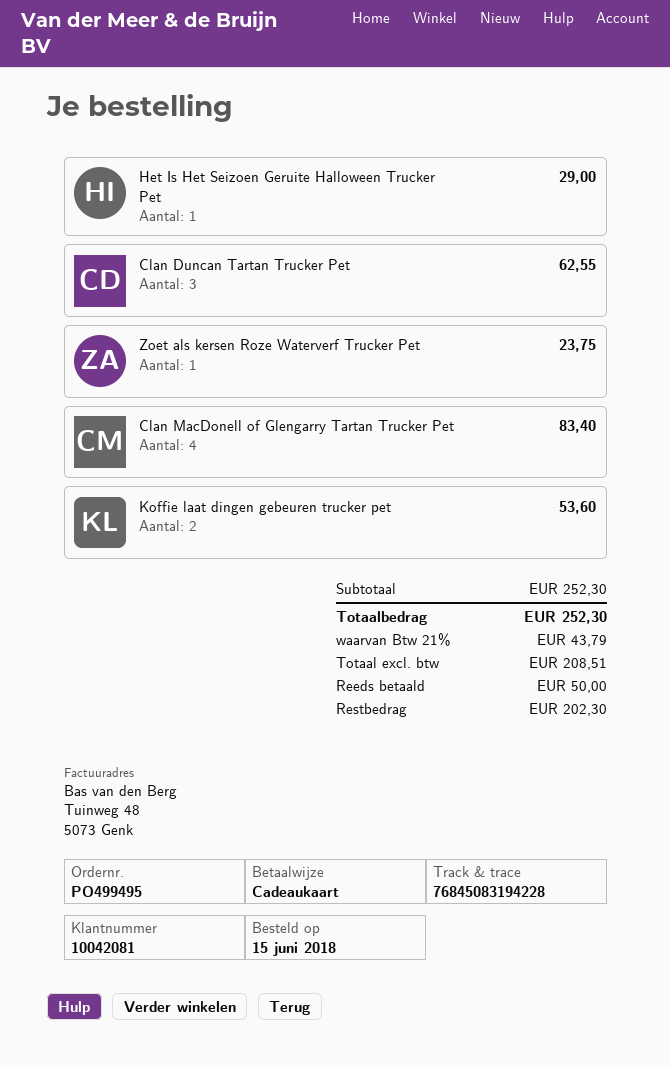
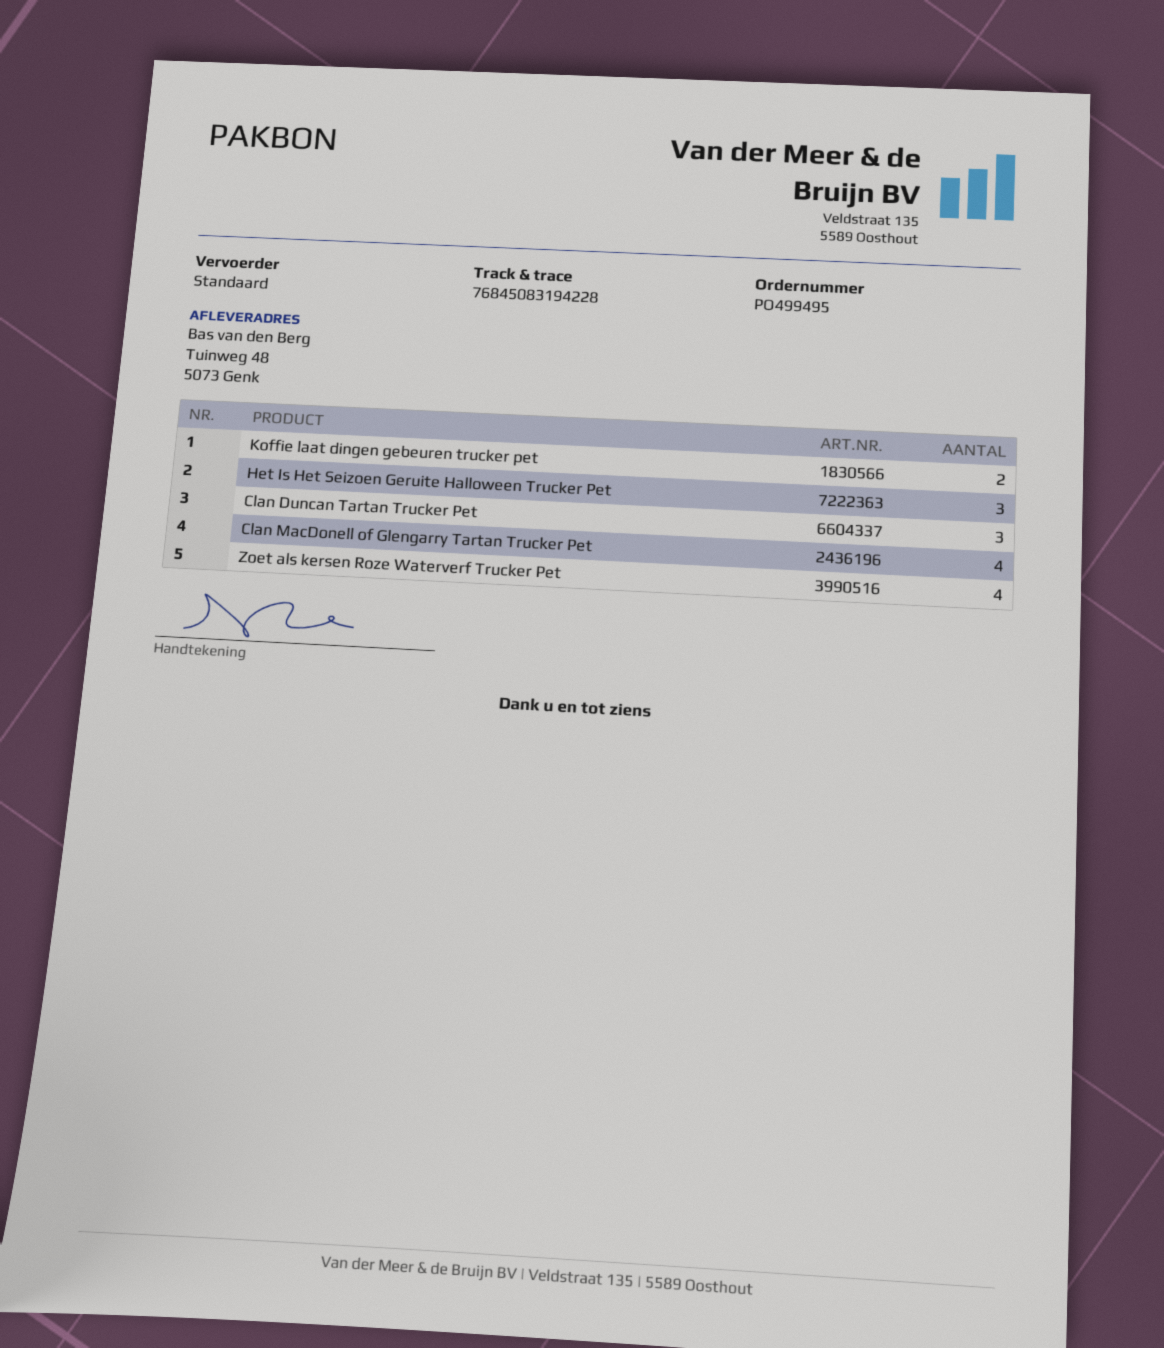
Het Is Het Seizoen Geruite Halloween Trucker Pet: 1 -> 3
Zoet als kersen Roze Waterverf Trucker Pet: 1 -> 4

